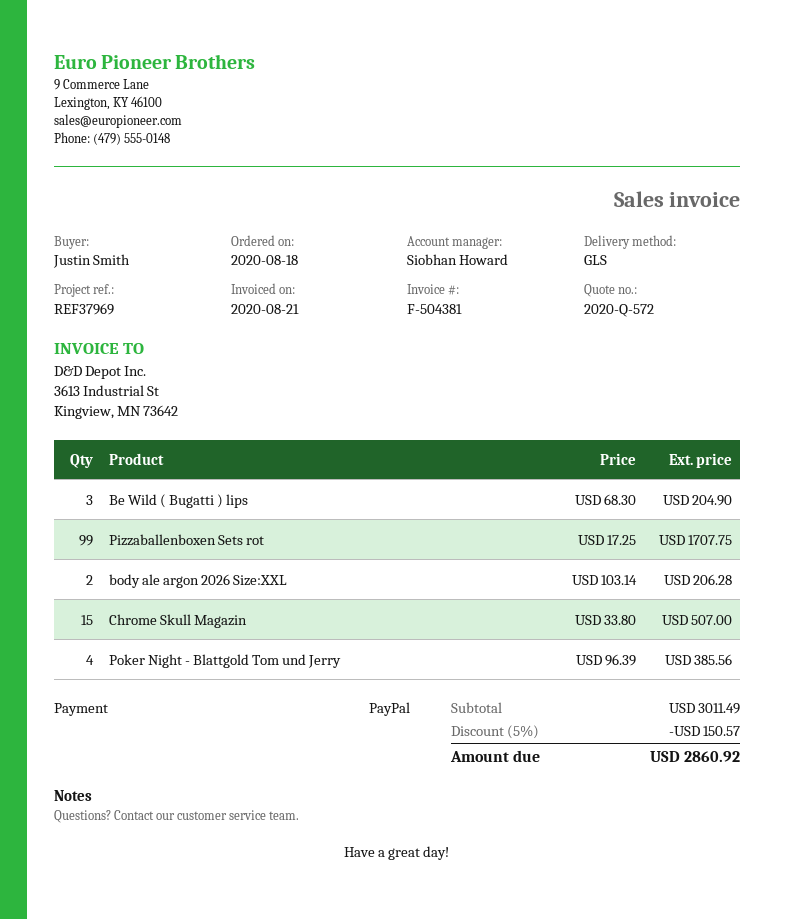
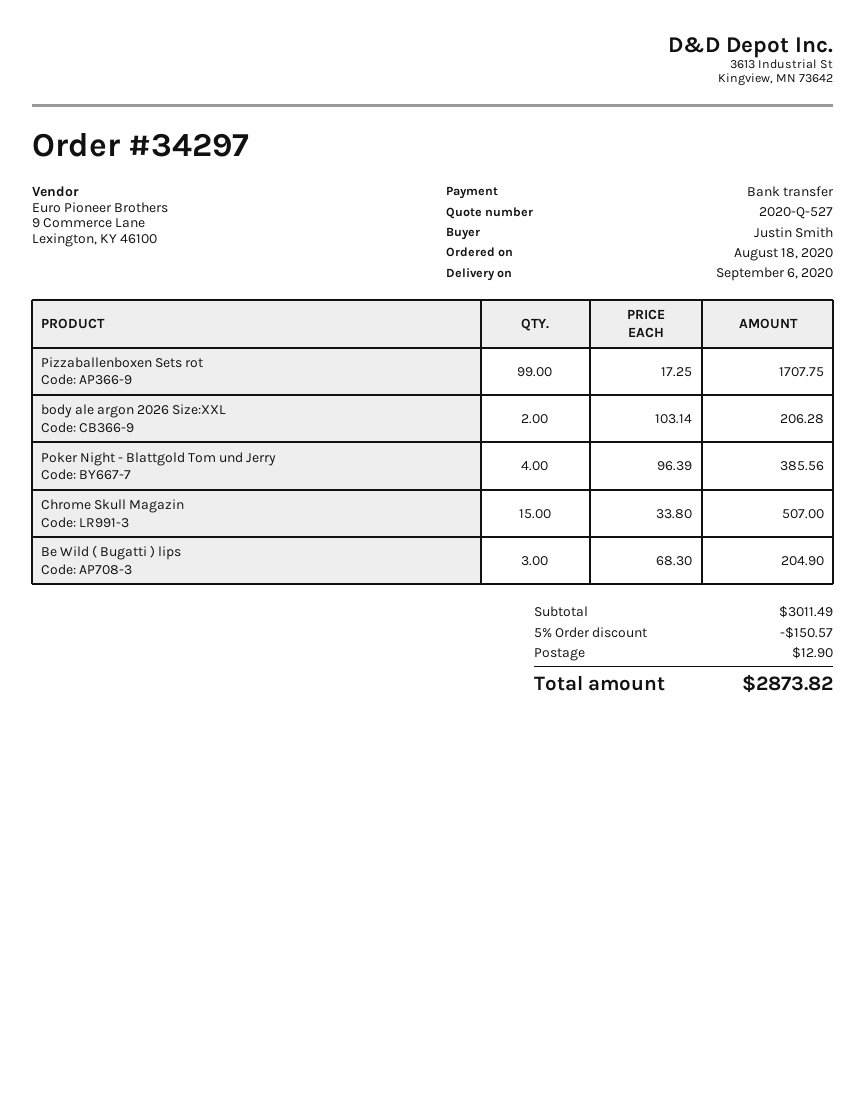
quote number: 2020-Q-572 -> 2020-Q-527
payment method: PayPal -> bank transfer
shipping: none -> 12.90
total: 2860.92 -> 2873.82

